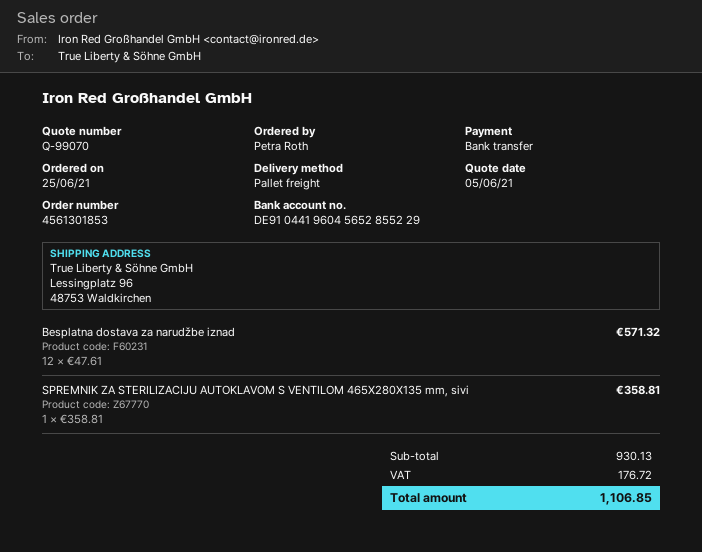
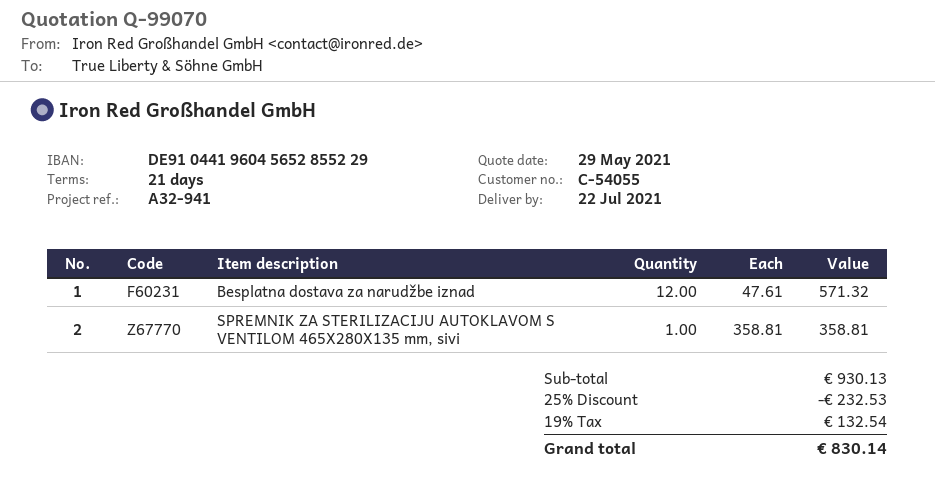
quote date: 2021-06-05 -> 2021-05-29
discount: none -> 25% = 232.53
tax: 176.72 -> 132.54
total: 1106.85 -> 830.14

